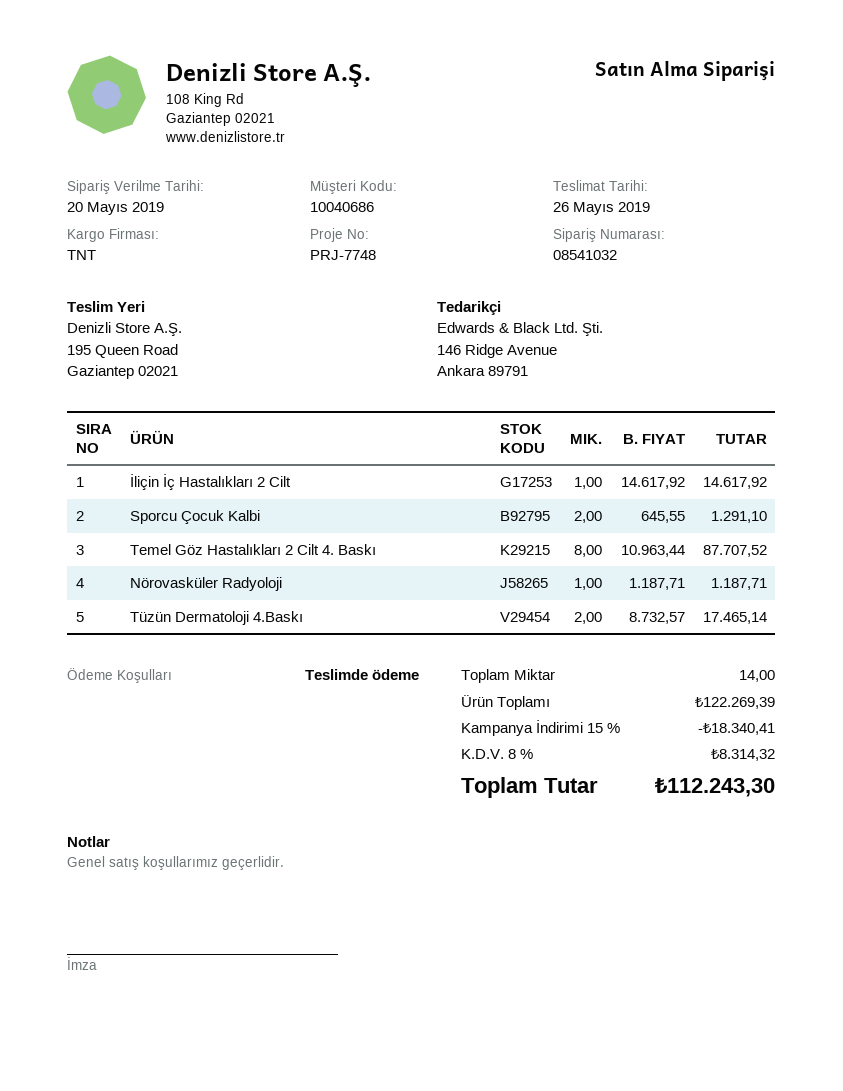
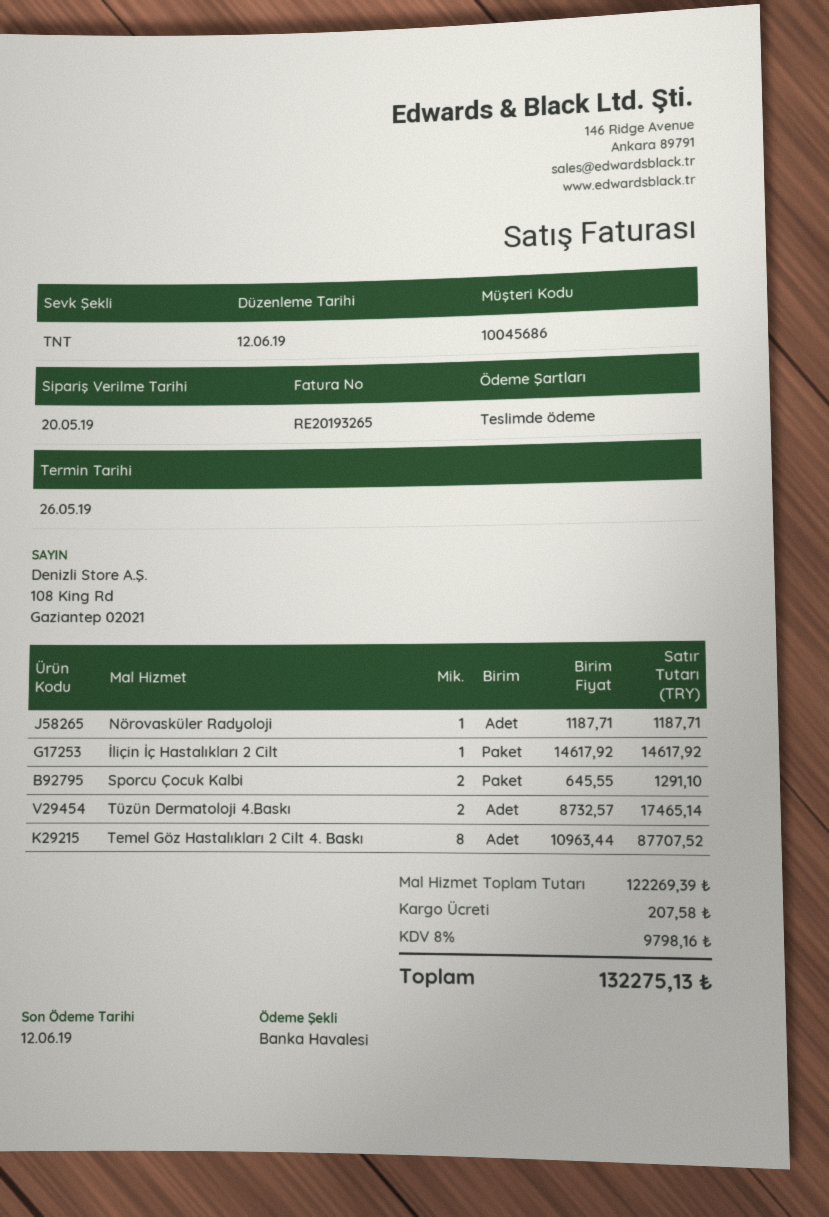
customer number: 10040686 -> 10045686
discount: 15% = 18340.41 -> none
shipping: none -> 207.58
tax: 8% = 8314.32 -> 8% = 9798.16
total: 112243.30 -> 132275.13

